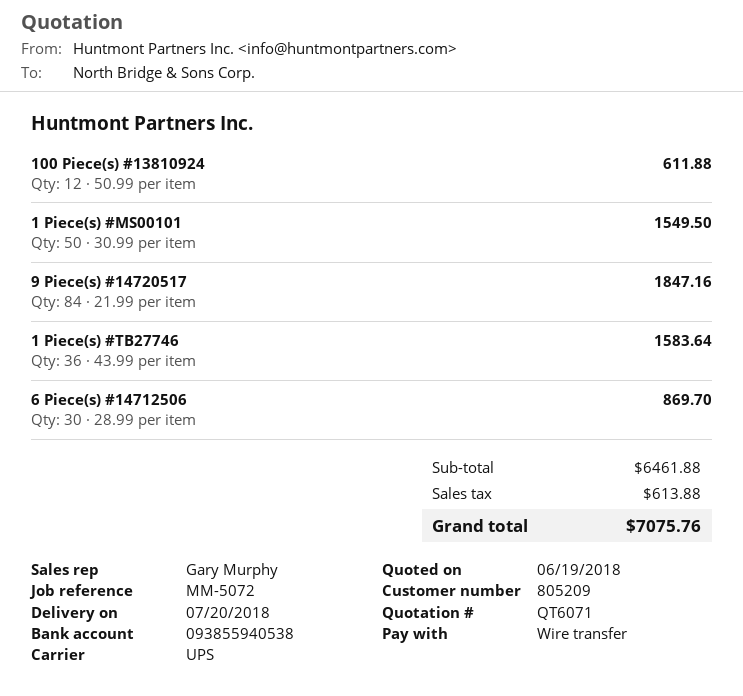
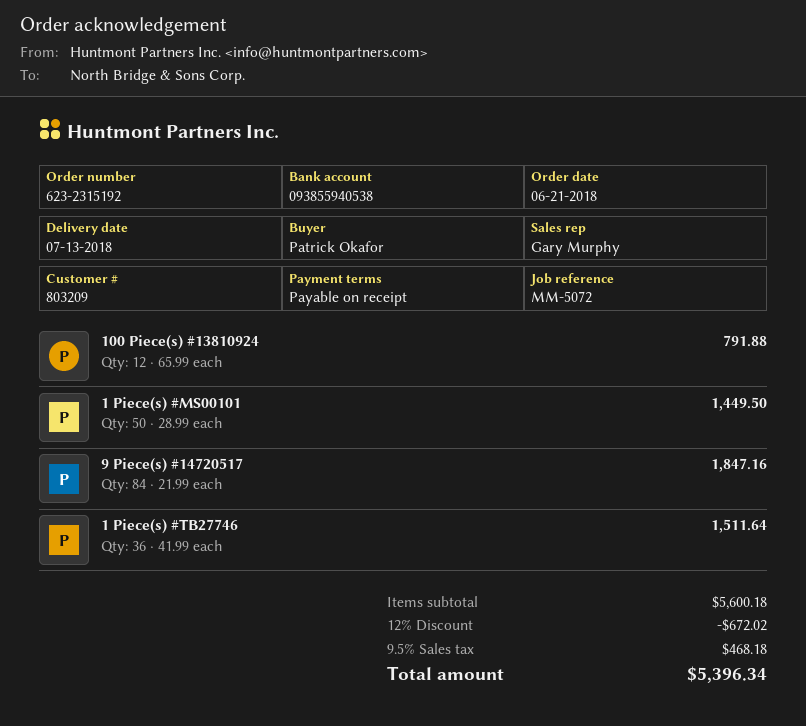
delivery date: 2018-07-20 -> 2018-07-13
customer number: 805209 -> 803209
100 Piece(s) #13810924: 12 x 50.99 = 611.88 -> 12 x 65.99 = 791.88
1 Piece(s) #MS00101: 50 x 30.99 = 1549.50 -> 50 x 28.99 = 1449.50
1 Piece(s) #TB27746: 36 x 43.99 = 1583.64 -> 36 x 41.99 = 1511.64
6 Piece(s) #14712506: 30 x 28.99 = 869.70 -> none
subtotal: 6461.88 -> 5600.18
discount: none -> 12% = 672.02
tax: 613.88 -> 468.18
total: 7075.76 -> 5396.34

